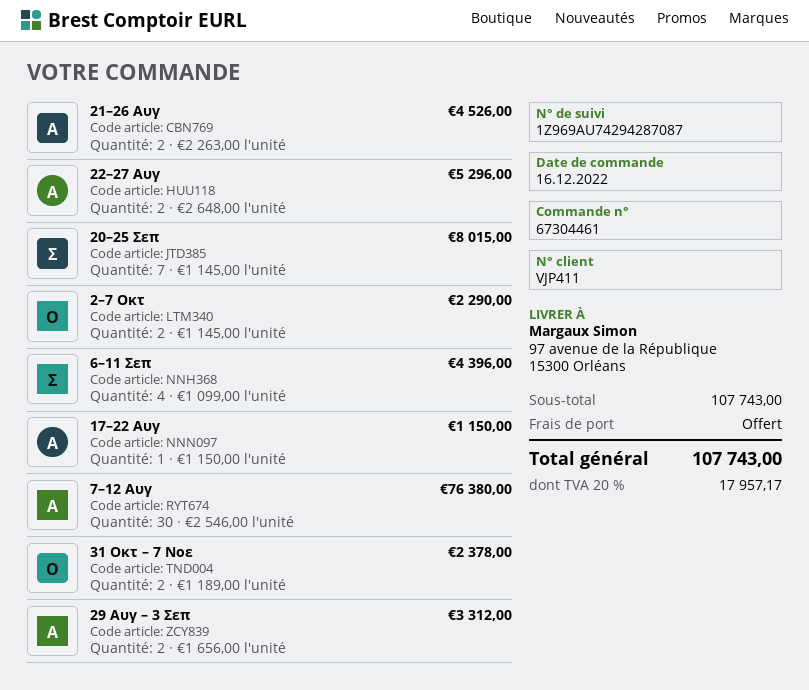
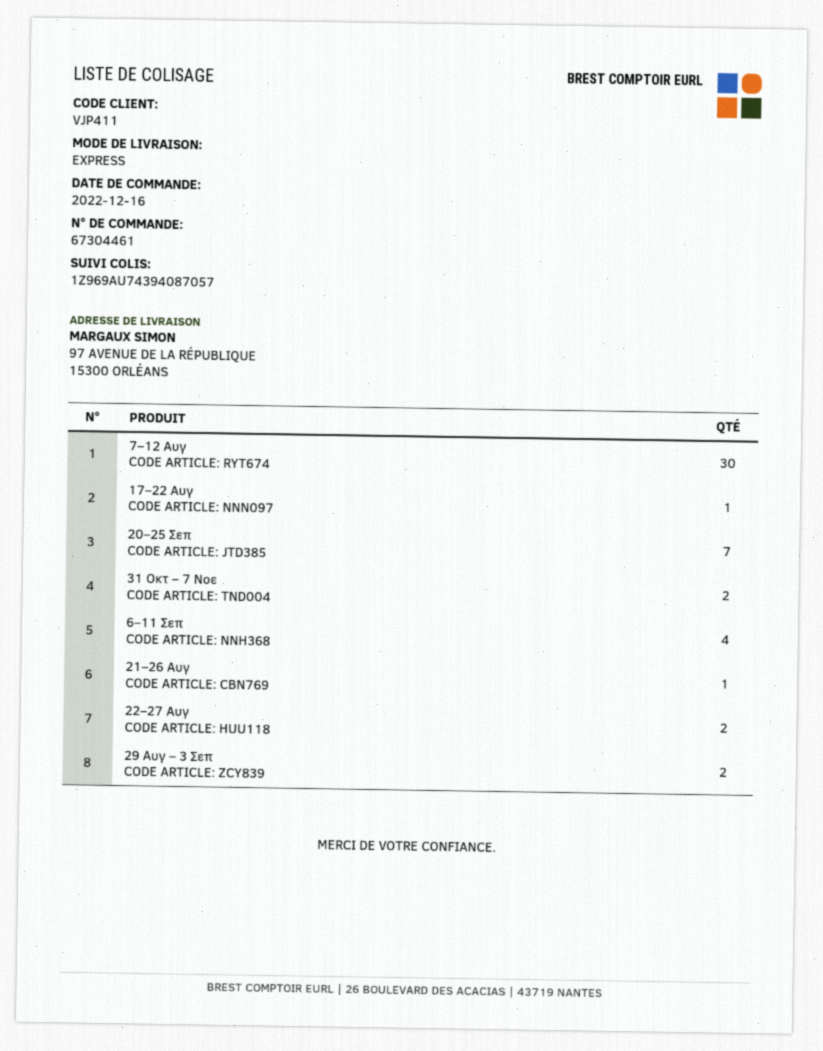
tracking number: 1Z969AU74294287087 -> 1Z969AU74394087057
21–26 Αυγ: 2 -> 1
2–7 Οκτ: 2 -> none

